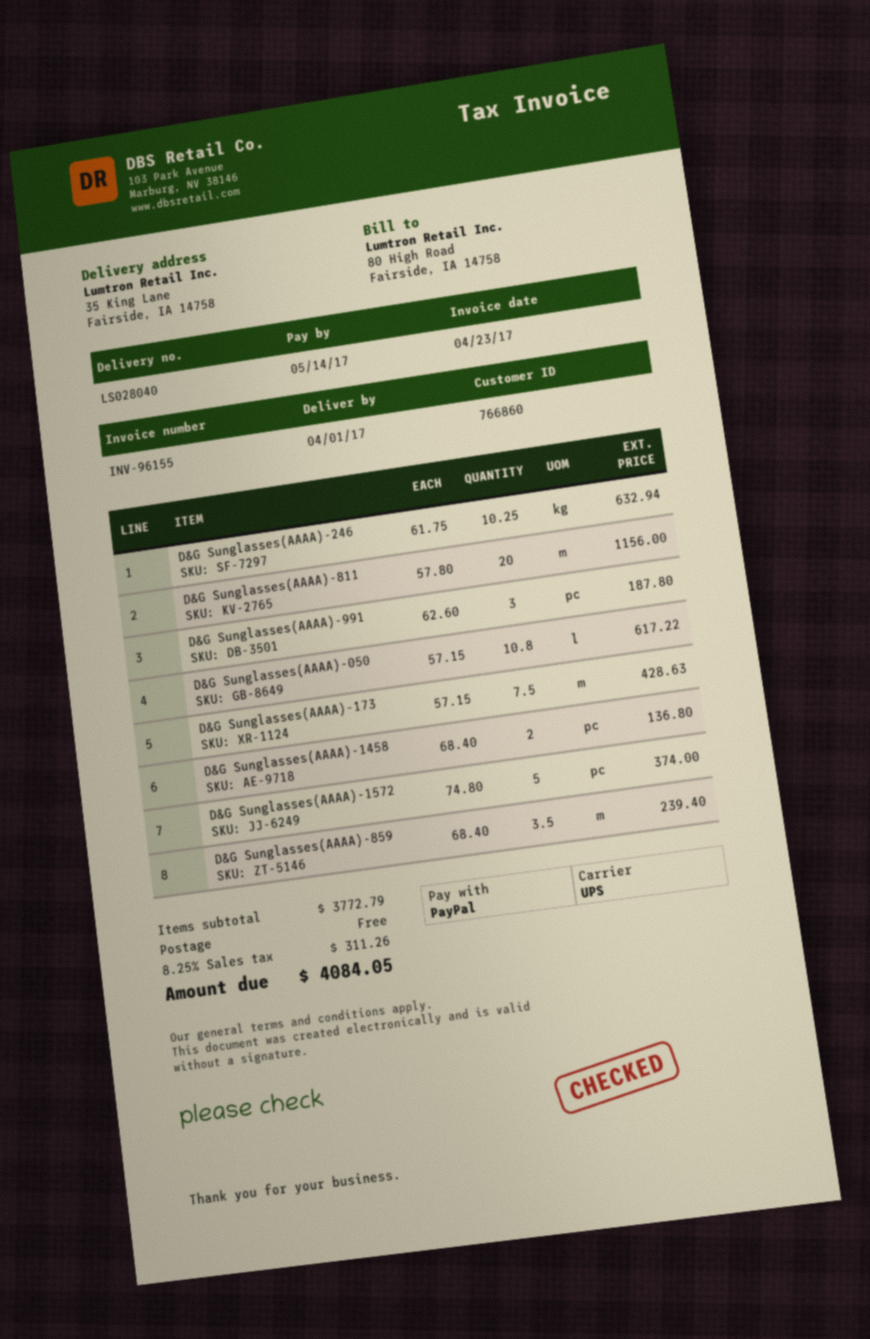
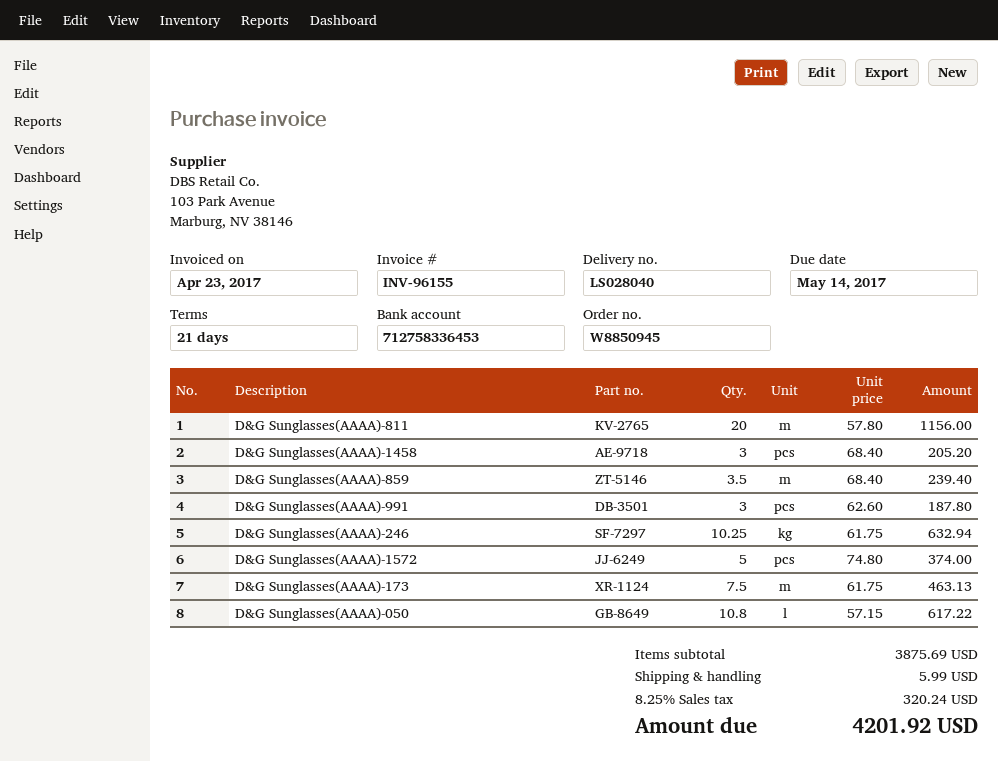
D&G Sunglasses(AAAA)-173: 7.5 x 57.15 = 428.63 -> 7.5 x 61.75 = 463.13
D&G Sunglasses(AAAA)-1458: 2 x 68.40 = 136.80 -> 3 x 68.40 = 205.20
subtotal: 3772.79 -> 3875.69
shipping: 0.00 -> 5.99
tax: 8.25% = 311.26 -> 8.25% = 320.24
total: 4084.05 -> 4201.92

